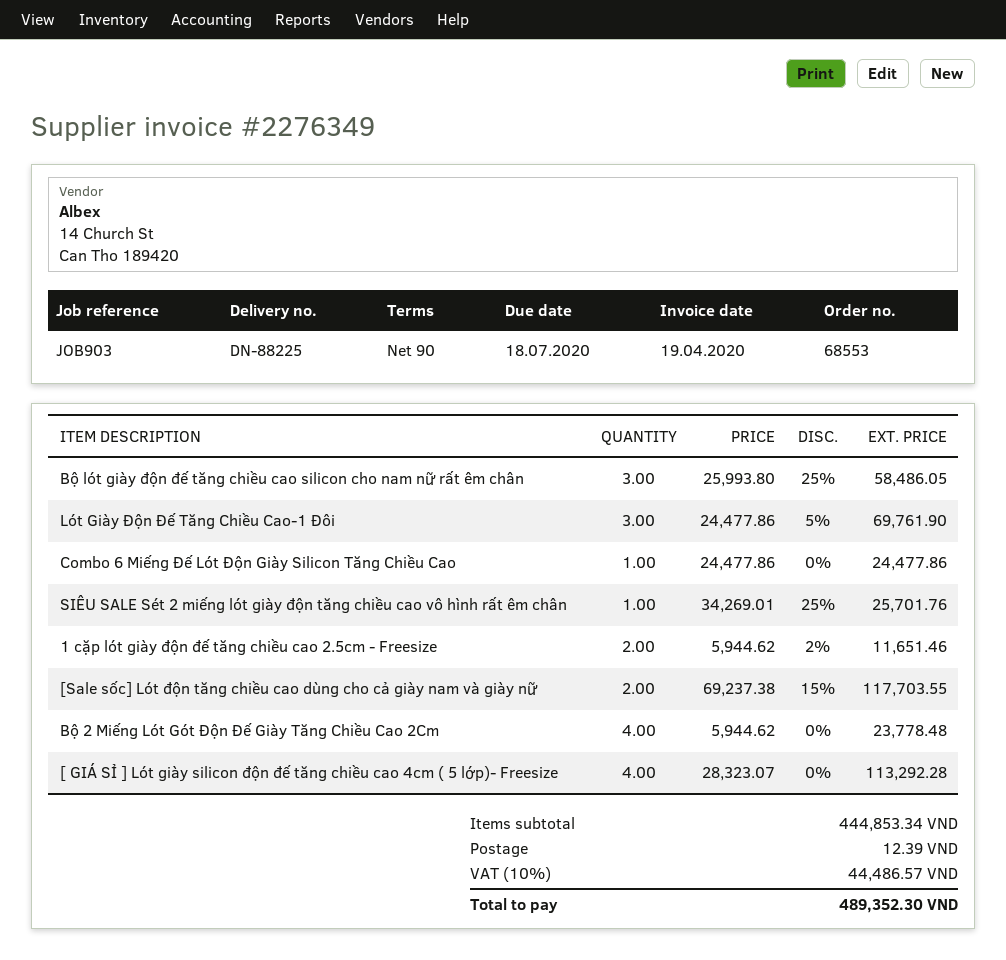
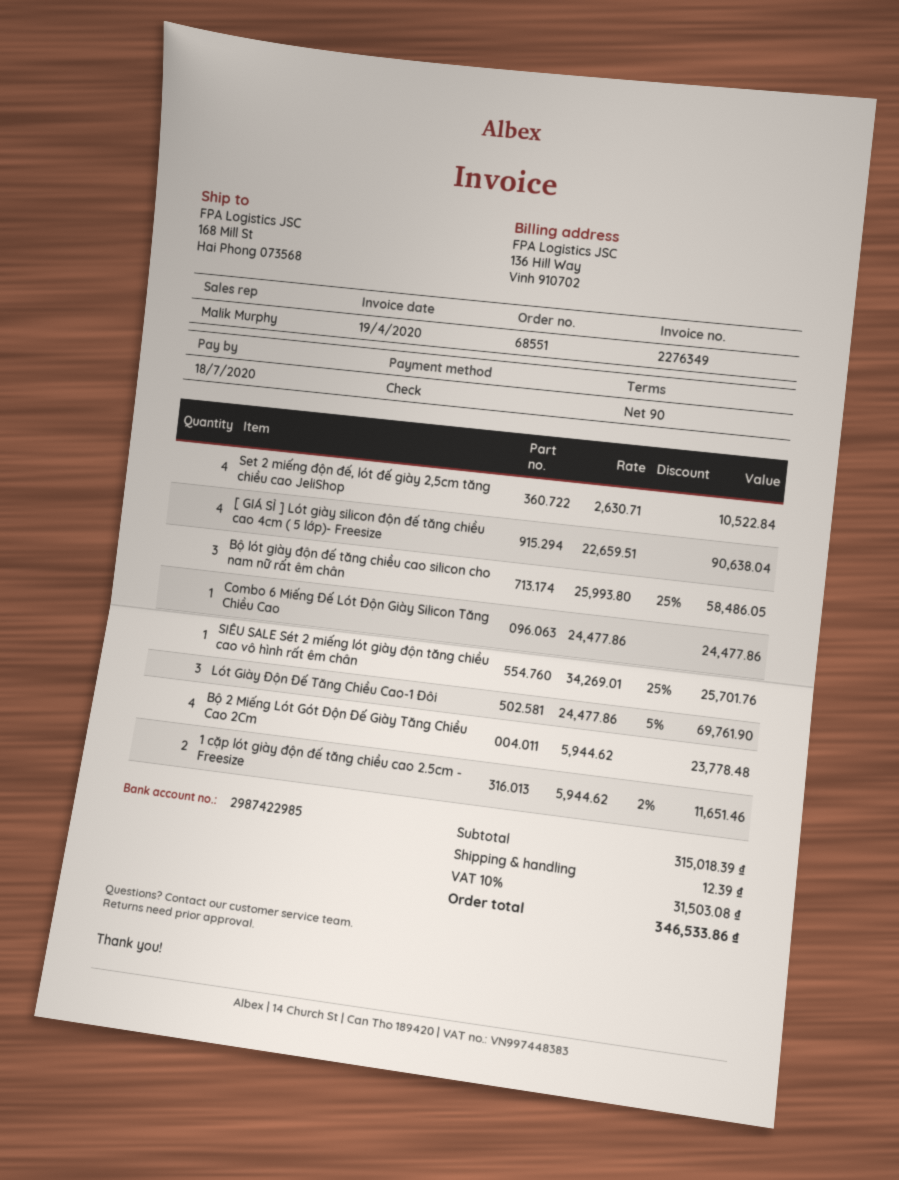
order number: 68553 -> 68551
[Sale sốc] Lót độn tăng chiều cao dùng cho cả giày nam và giày nữ: 2 x 69237.38 - 15% = 117703.55 -> none
[ GIÁ SỈ ] Lót giày silicon độn đế tăng chiều cao 4cm ( 5 lớp)- Freesize: 4 x 28323.07 = 113292.28 -> 4 x 22659.51 = 90638.04
Set 2 miếng độn đế, lót đế giày 2,5cm tăng chiều cao JeliShop: none -> 4 x 2630.71 = 10522.84
subtotal: 444853.34 -> 315018.39
tax: 10% = 44486.57 -> 10% = 31503.08
total: 489352.30 -> 346533.86

